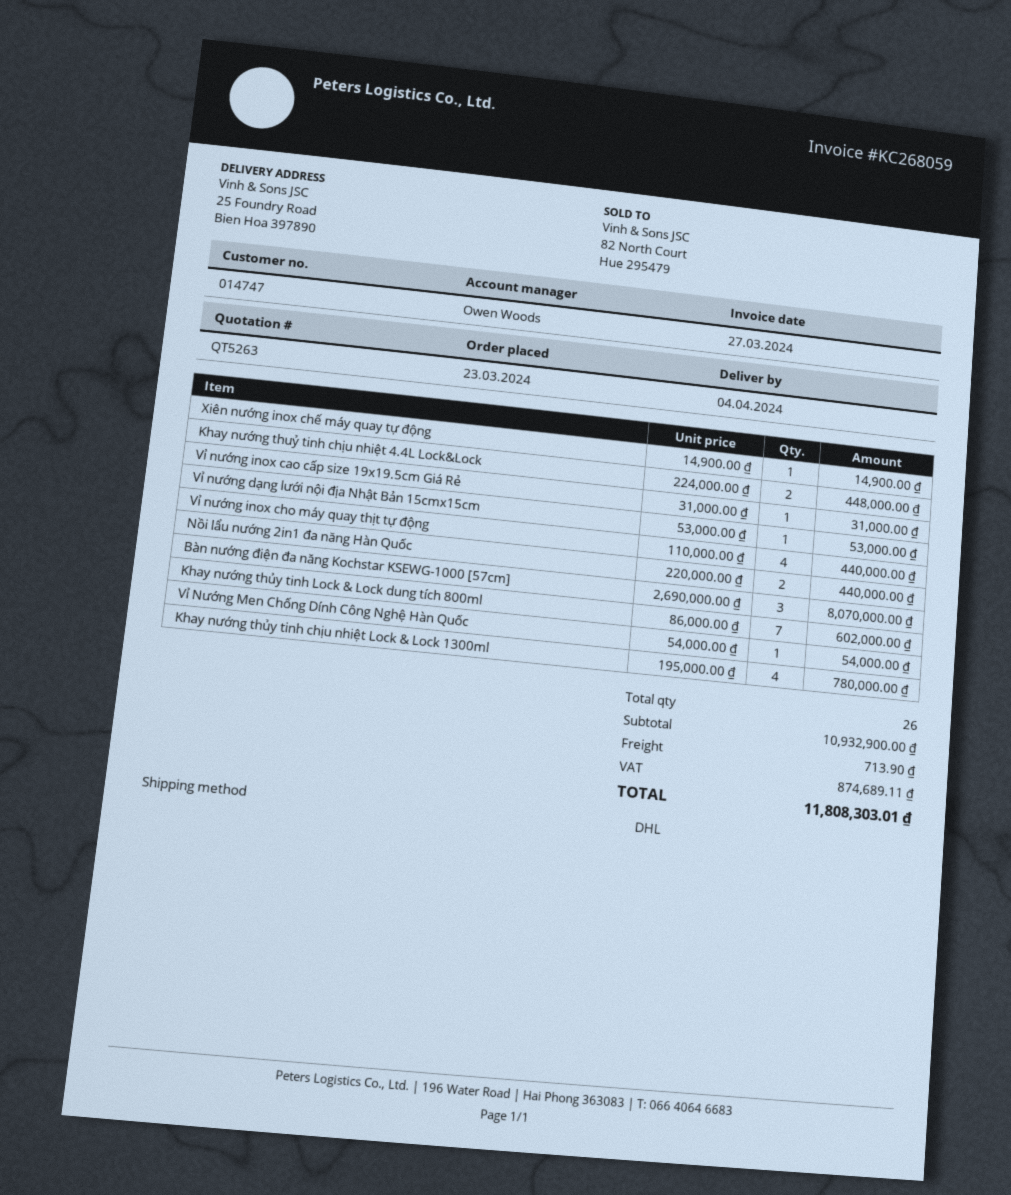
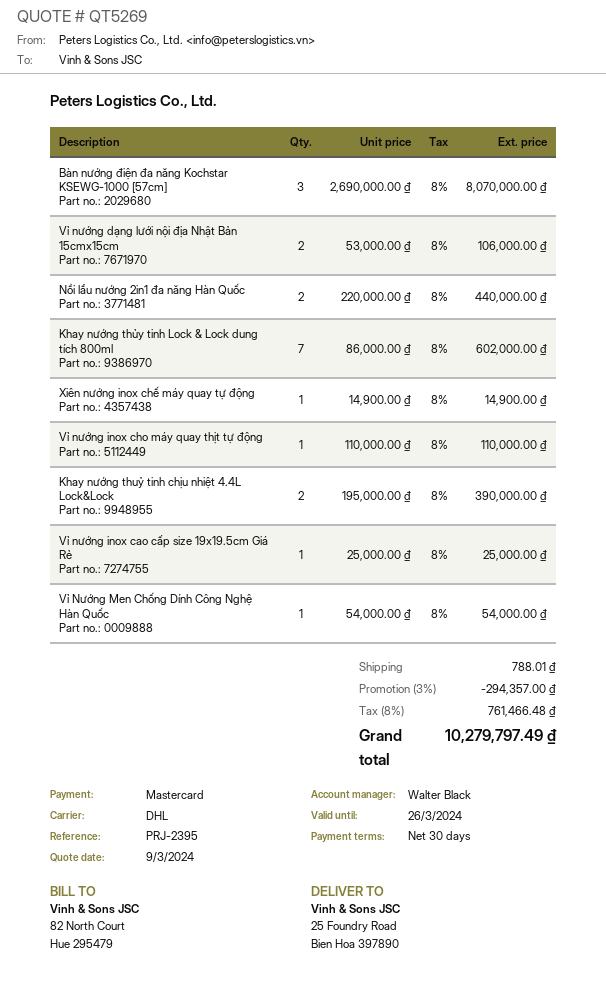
quote number: QT5263 -> QT5269
sales rep: Owen Woods -> Walter Black
Khay nướng thuỷ tinh chịu nhiệt 4.4L Lock&Lock: 2 x 224000.00 = 448000.00 -> 2 x 195000.00 = 390000.00
Vỉ nướng inox cao cấp size 19x19.5cm Giá Rẻ: 1 x 31000.00 = 31000.00 -> 1 x 25000.00 = 25000.00
Vỉ nướng dạng lưới nội địa Nhật Bản 15cmx15cm: 1 x 53000.00 = 53000.00 -> 2 x 53000.00 = 106000.00
Vỉ nướng inox cho máy quay thịt tự động: 4 x 110000.00 = 440000.00 -> 1 x 110000.00 = 110000.00
Khay nướng thủy tinh chịu nhiệt Lock & Lock 1300ml: 4 x 195000.00 = 780000.00 -> none
discount: none -> 3% = 294357.00
shipping: 713.90 -> 788.01
tax: 874689.11 -> 761466.48
total: 11808303.01 -> 10279797.49

